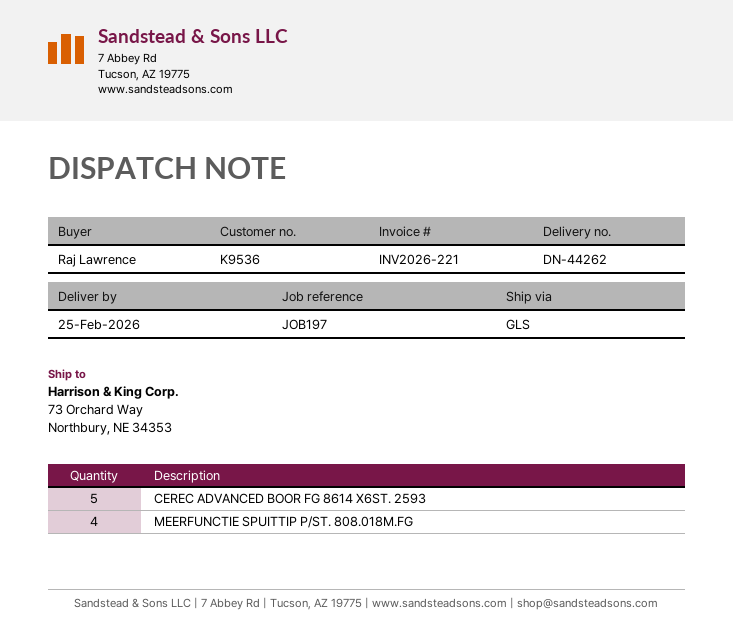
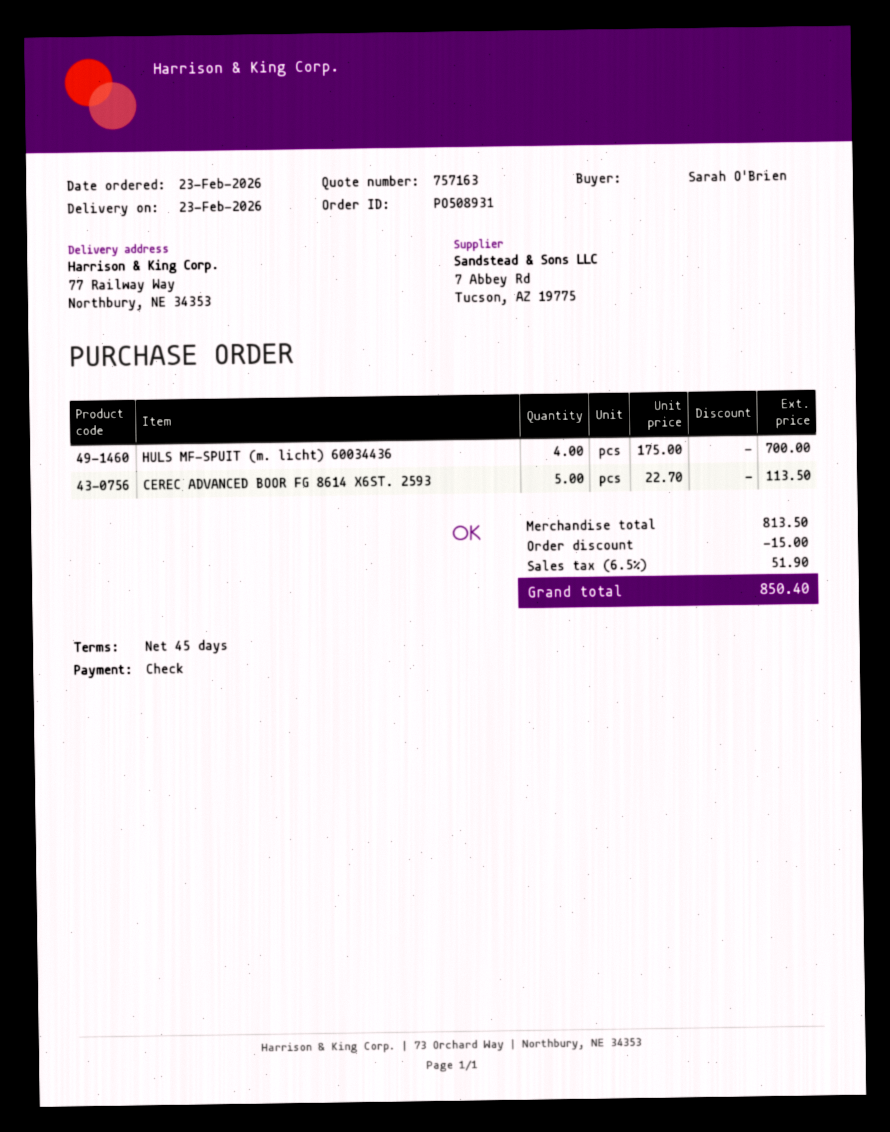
delivery date: 2026-02-25 -> 2026-02-23
ordered by: Raj Lawrence -> Sarah O'Brien
ship to: 73 Orchard Way, Northbury, NE 34353 -> 77 Railway Way, Northbury, NE 34353
MEERFUNCTIE SPUITTIP P/ST. 808.018M.FG: 4 -> none
HULS MF-SPUIT (m. licht) 60034436: none -> 4

